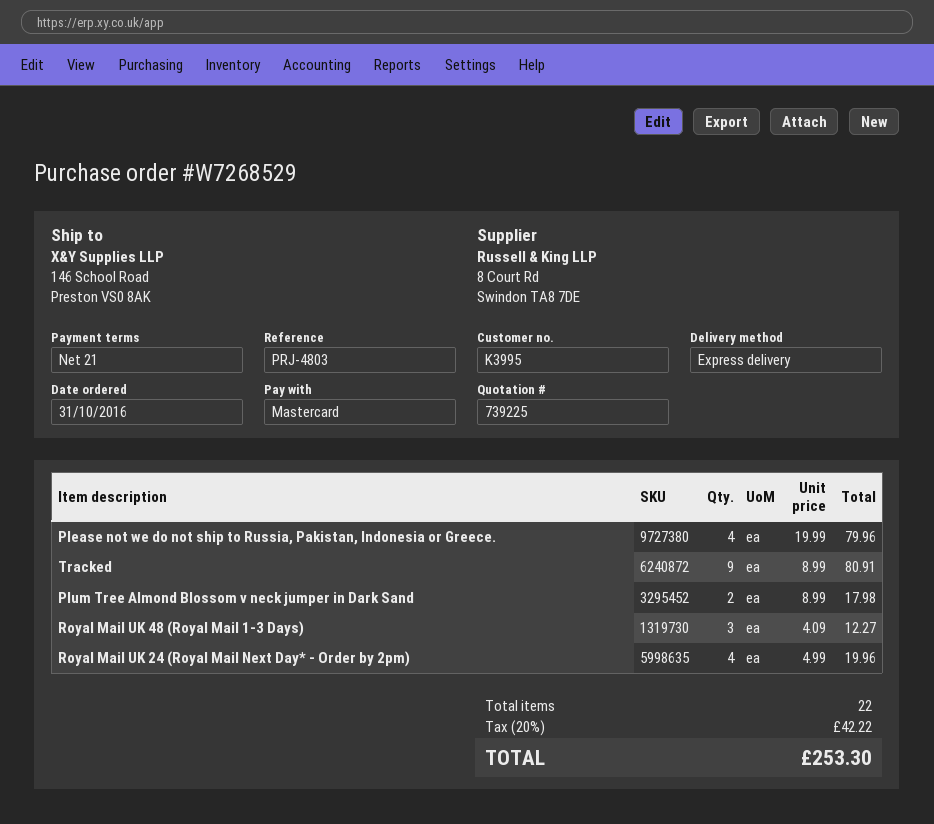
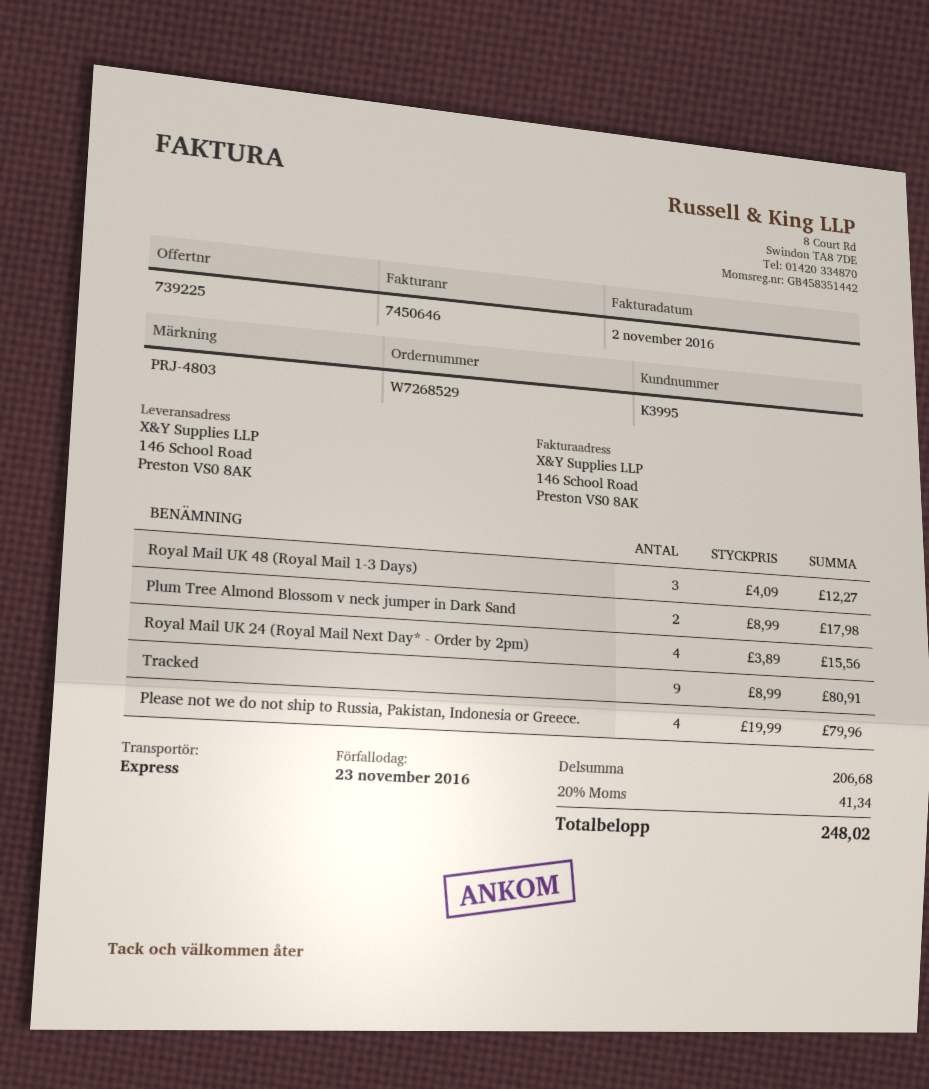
Royal Mail UK 24 (Royal Mail Next Day* - Order by 2pm): 4 x 4.99 = 19.96 -> 4 x 3.89 = 15.56
tax: 20% = 42.22 -> 20% = 41.34
total: 253.30 -> 248.02

